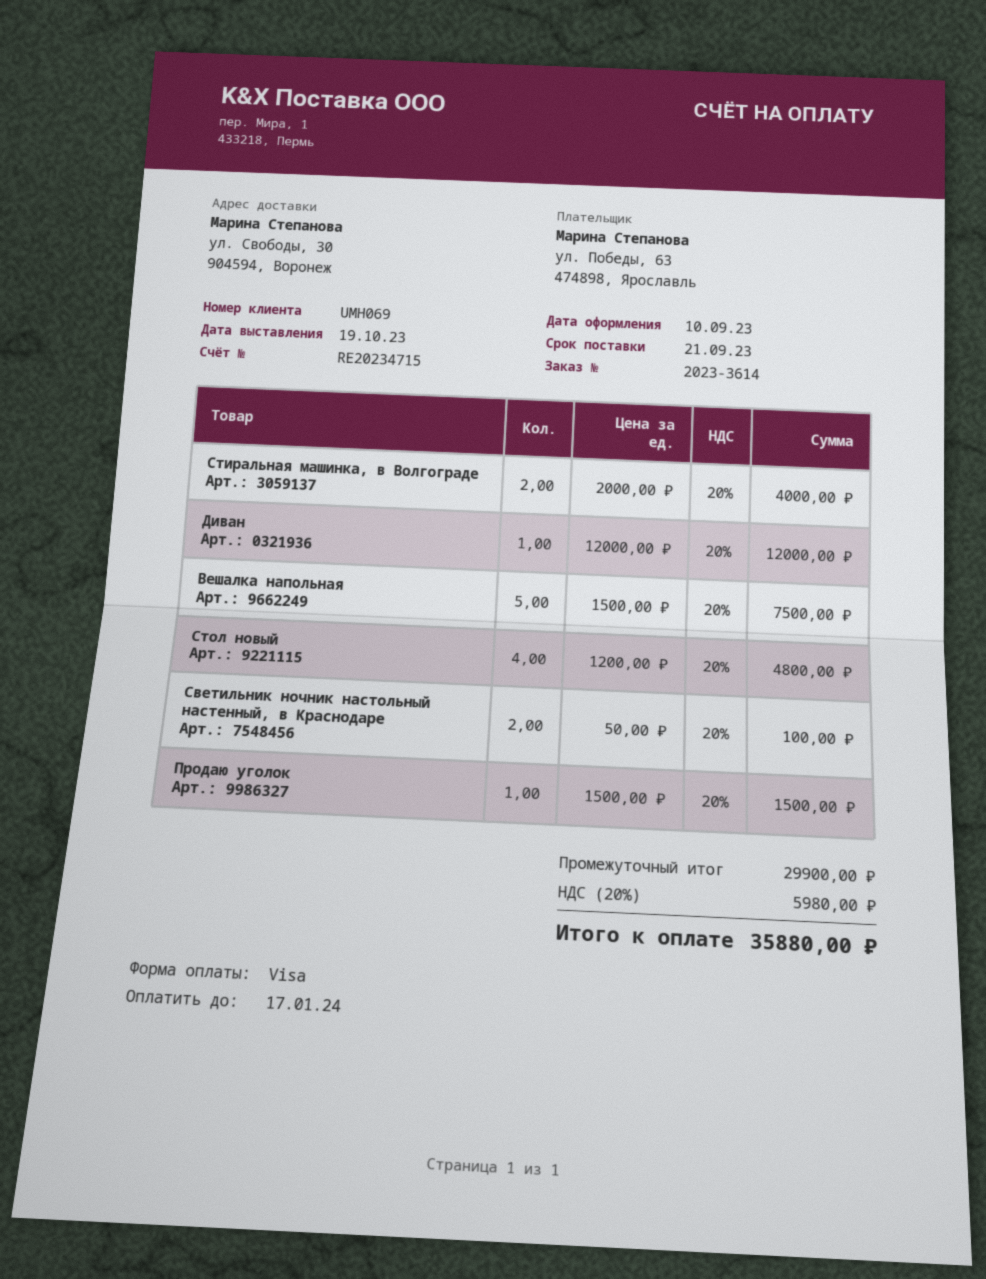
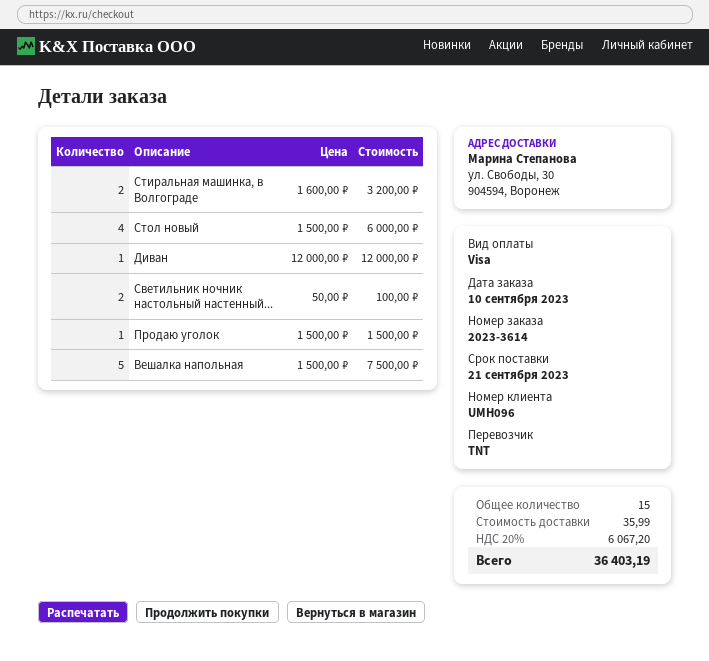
customer number: UMH069 -> UMH096
Стиральная машинка, в Волгограде: 2 x 2000.00 = 4000.00 -> 2 x 1600.00 = 3200.00
Стол новый: 4 x 1200.00 = 4800.00 -> 4 x 1500.00 = 6000.00
shipping: none -> 35.99
tax: 20% = 5980.00 -> 20% = 6067.20
total: 35880.00 -> 36403.19

